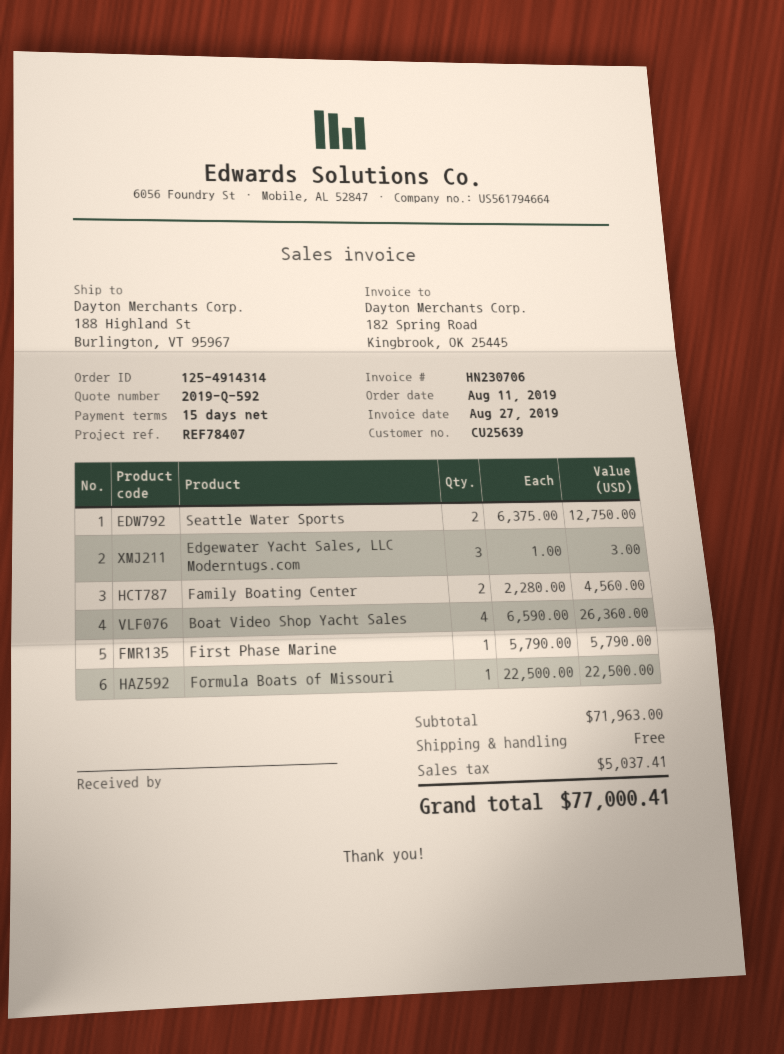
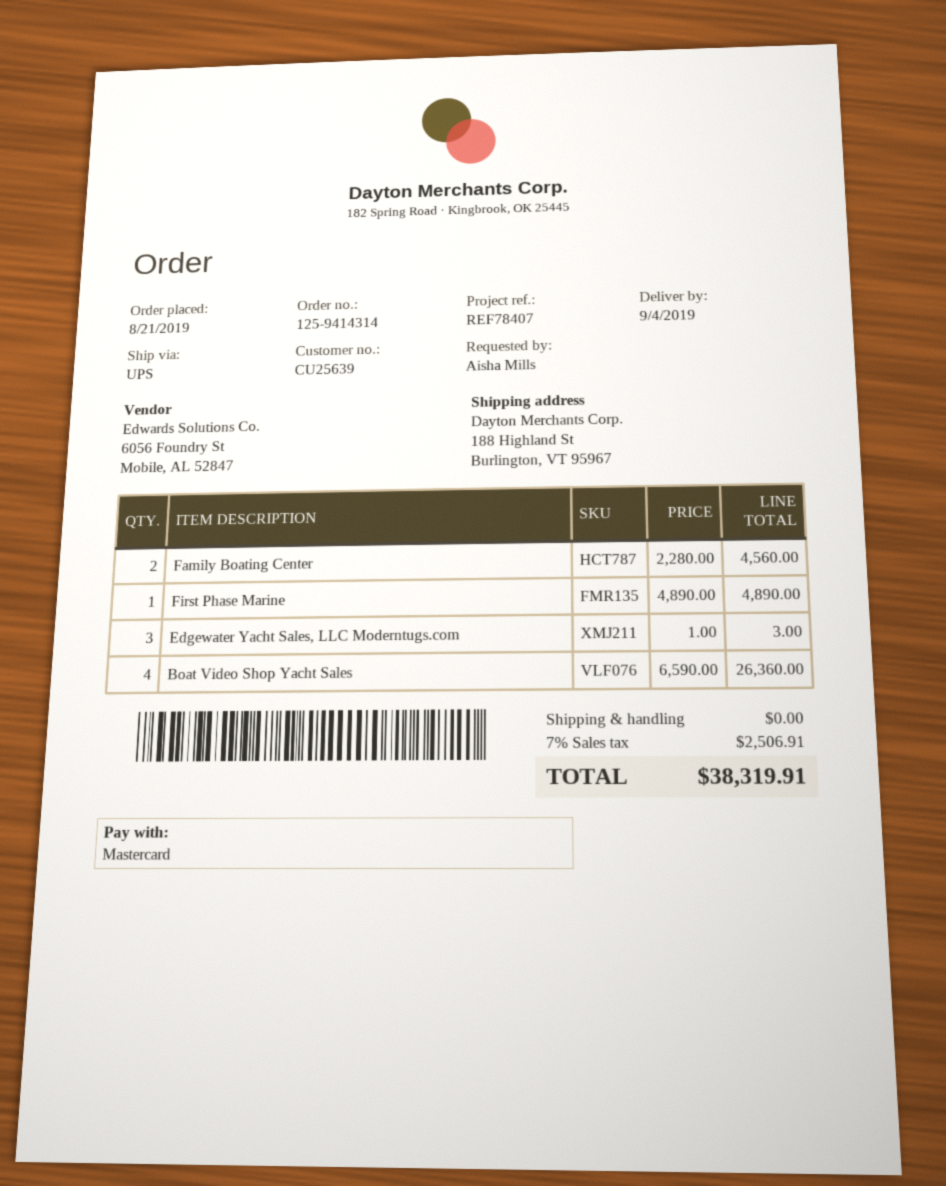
order number: 125-4914314 -> 125-9414314
order date: 2019-08-11 -> 2019-08-21
Seattle Water Sports: 2 x 6375.00 = 12750.00 -> none
First Phase Marine: 1 x 5790.00 = 5790.00 -> 1 x 4890.00 = 4890.00
Formula Boats of Missouri: 1 x 22500.00 = 22500.00 -> none
tax: 5037.41 -> 2506.91
total: 77000.41 -> 38319.91

